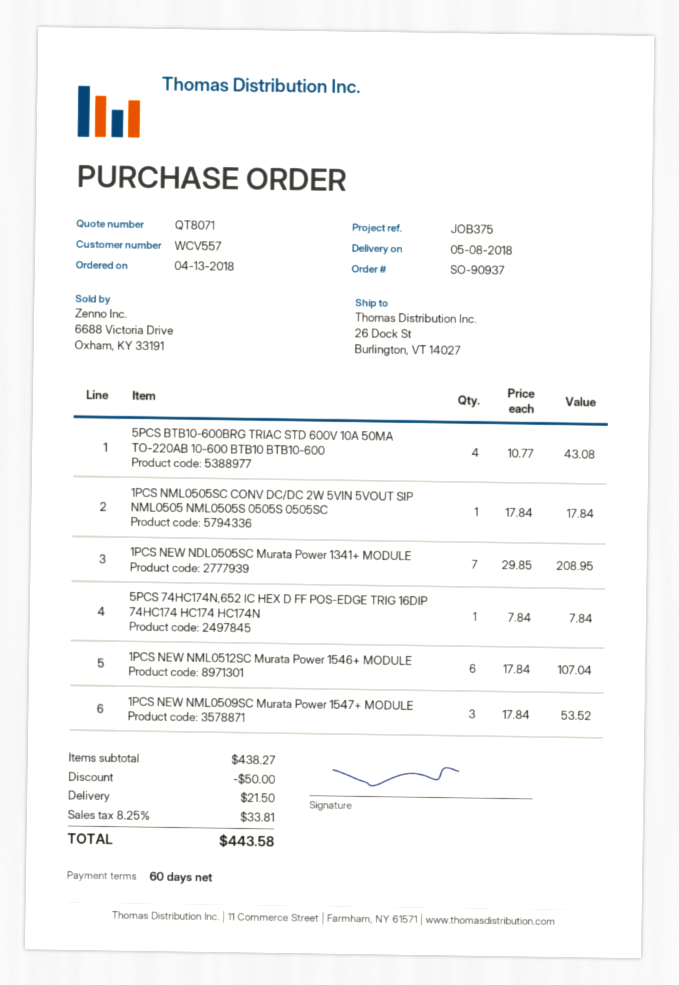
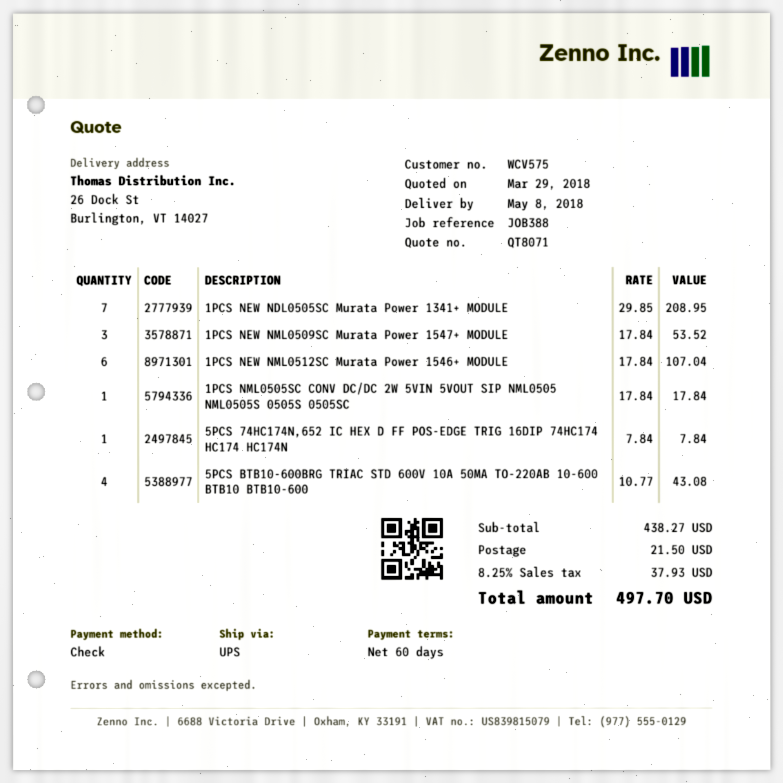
customer number: WCV557 -> WCV575
reference: JOB375 -> JOB388
discount: 50.00 -> none
tax: 8.25% = 33.81 -> 8.25% = 37.93
total: 443.58 -> 497.70

